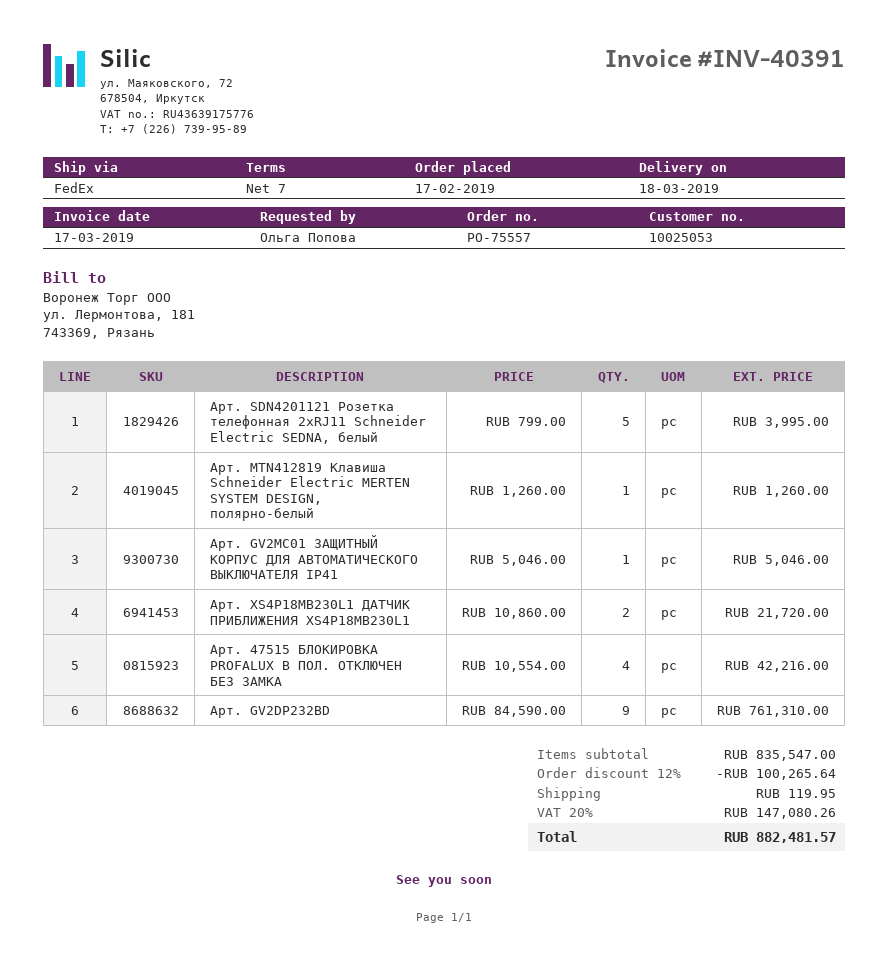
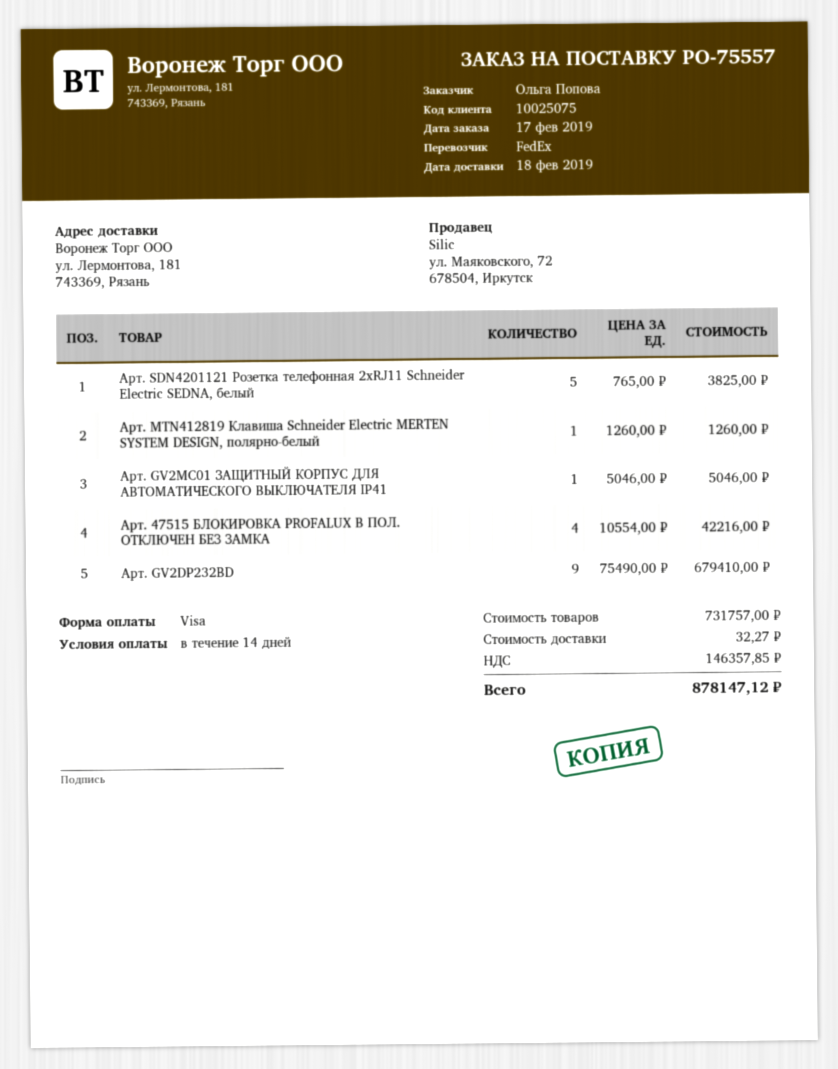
delivery date: 2019-03-18 -> 2019-02-18
payment terms: 7 days -> 14 days
customer number: 10025053 -> 10025075
Арт. SDN4201121 Розетка телефонная 2xRJ11 Schneider Electric SEDNA, белый: 5 x 799.00 = 3995.00 -> 5 x 765.00 = 3825.00
Арт. XS4P18MB230L1 ДАТЧИК ПРИБЛИЖЕНИЯ XS4P18MB230L1: 2 x 10860.00 = 21720.00 -> none
Арт. GV2DP232BD: 9 x 84590.00 = 761310.00 -> 9 x 75490.00 = 679410.00
subtotal: 835547.00 -> 731757.00
discount: 12% = 100265.64 -> none
shipping: 119.95 -> 32.27
tax: 147080.26 -> 146357.85
total: 882481.57 -> 878147.12

